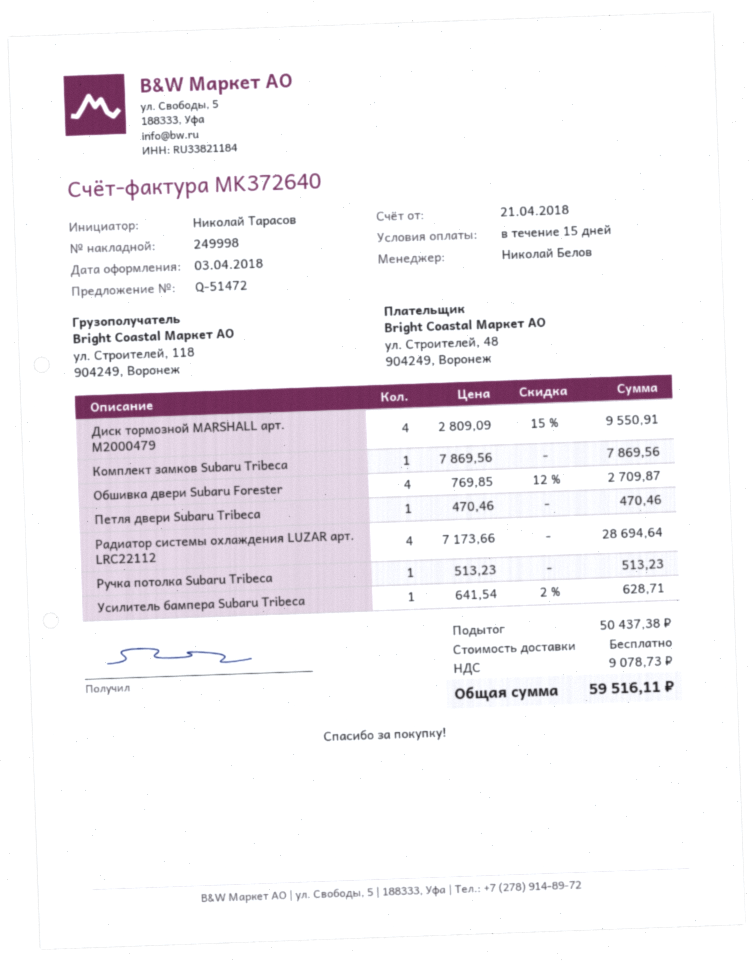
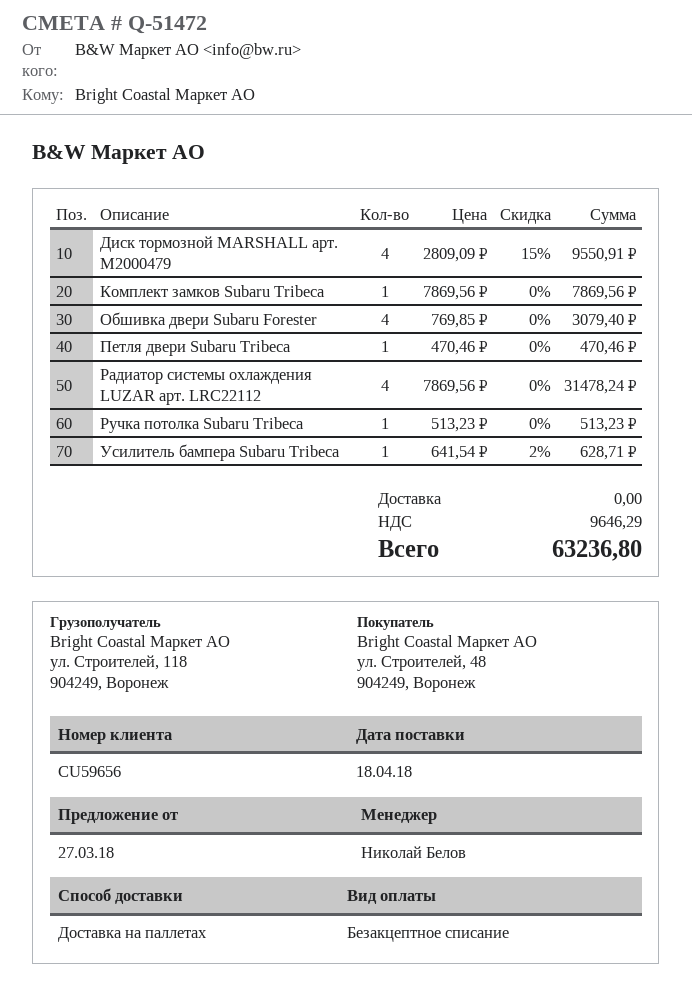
Обшивка двери Subaru Forester: 4 x 769.85 - 12% = 2709.87 -> 4 x 769.85 = 3079.40
Радиатор системы охлаждения LUZAR арт. LRC22112: 4 x 7173.66 = 28694.64 -> 4 x 7869.56 = 31478.24
tax: 9078.73 -> 9646.29
total: 59516.11 -> 63236.80

